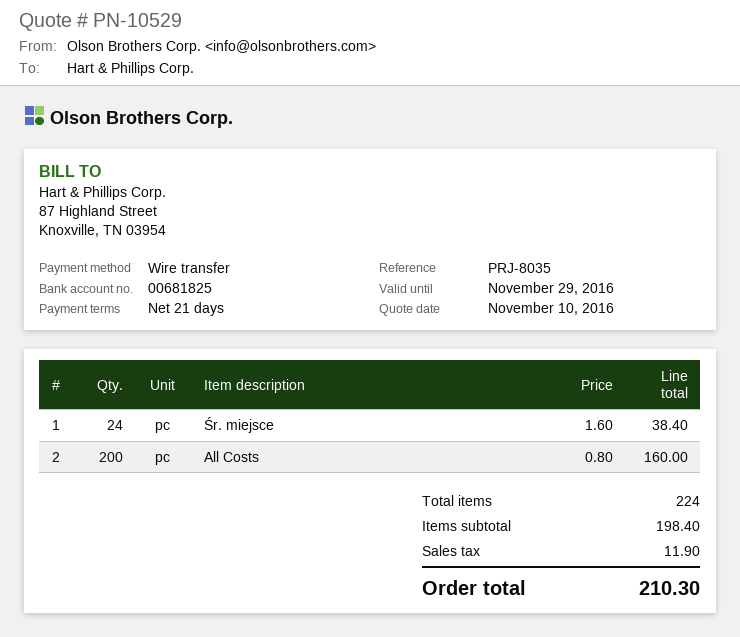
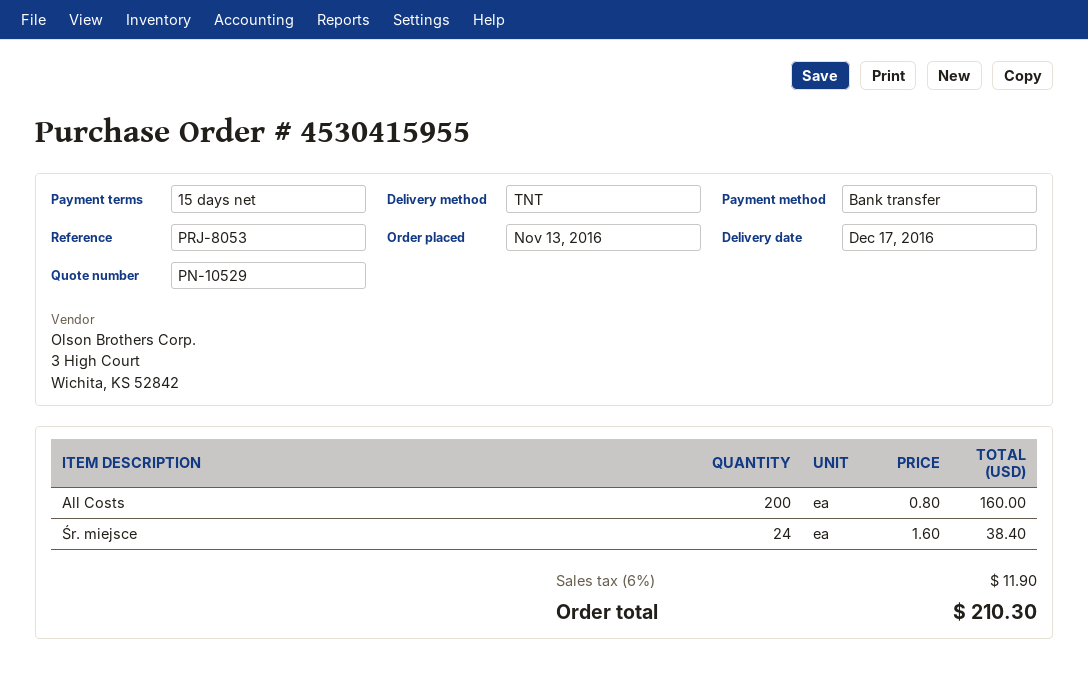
payment terms: 21 days -> 15 days
reference: PRJ-8035 -> PRJ-8053

